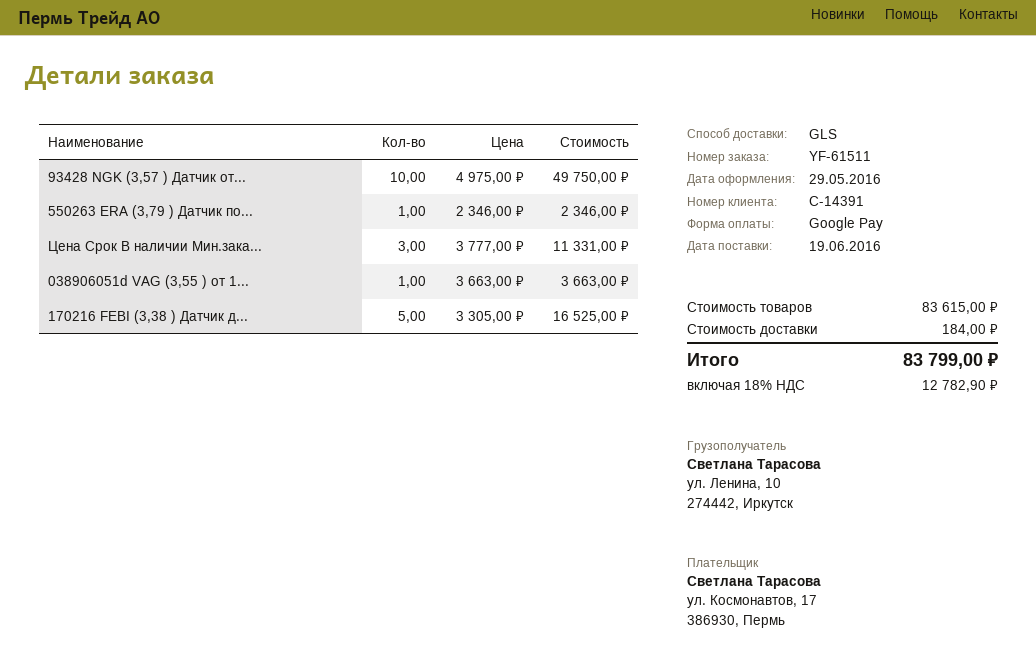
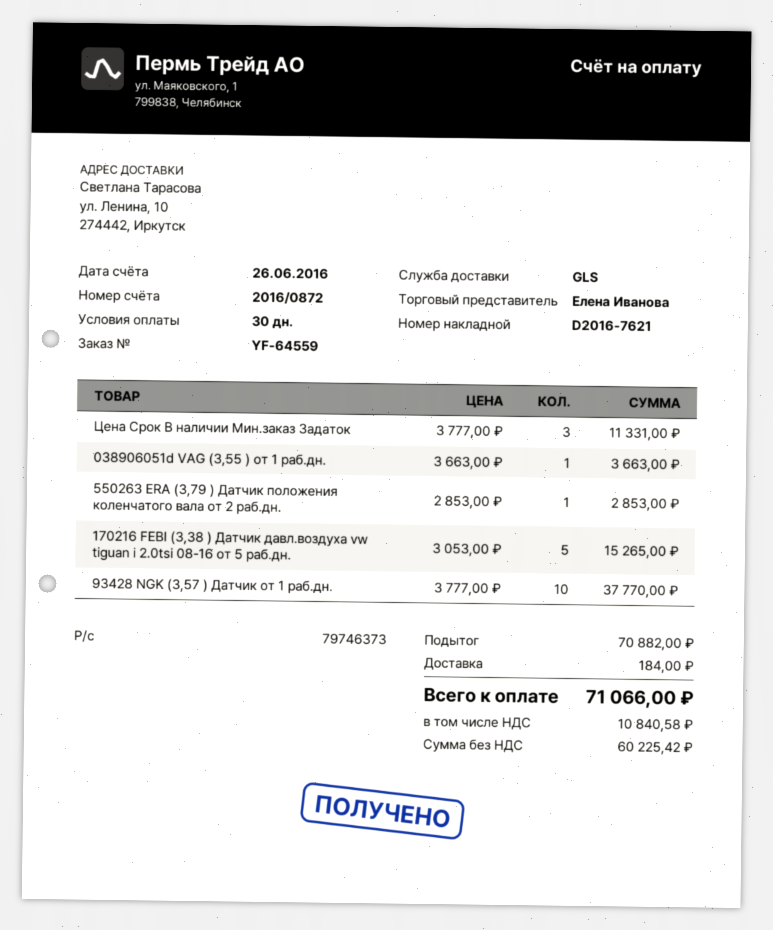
order number: YF-61511 -> YF-64559
93428 NGK (3,57 ) Датчик от...: 10 x 4975.00 = 49750.00 -> 10 x 3777.00 = 37770.00
550263 ERA (3,79 ) Датчик по...: 1 x 2346.00 = 2346.00 -> 1 x 2853.00 = 2853.00
170216 FEBI (3,38 ) Датчик д...: 5 x 3305.00 = 16525.00 -> 5 x 3053.00 = 15265.00
subtotal: 83615.00 -> 70882.00
tax: 12782.90 -> 10840.58
total: 83799.00 -> 71066.00

